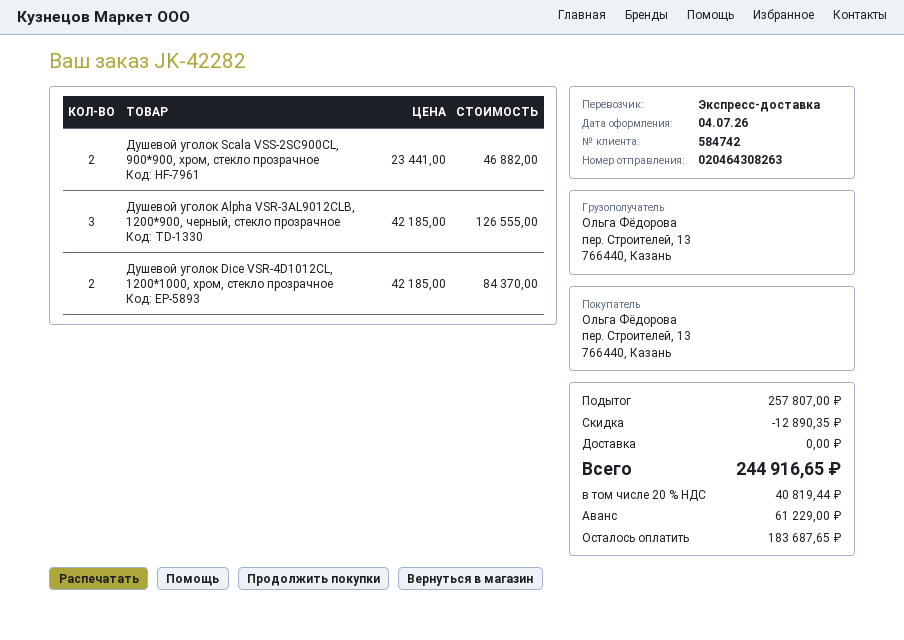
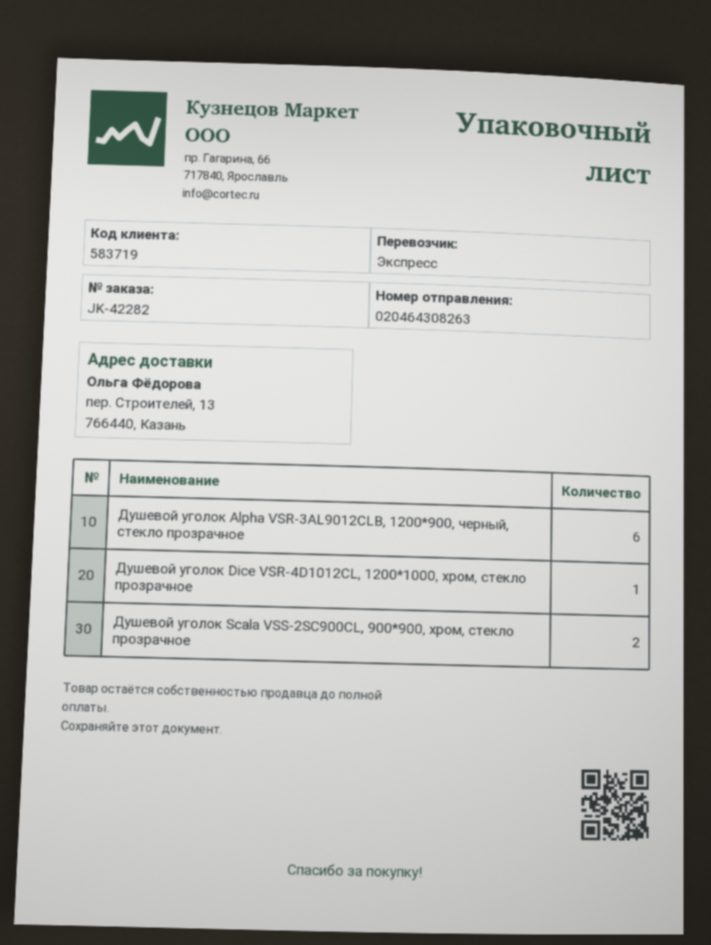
customer number: 584742 -> 583719
Душевой уголок Alpha VSR-3AL9012CLB, 1200*900, черный, стекло прозрачное: 3 -> 6
Душевой уголок Dice VSR-4D1012CL, 1200*1000, хром, стекло прозрачное: 2 -> 1

